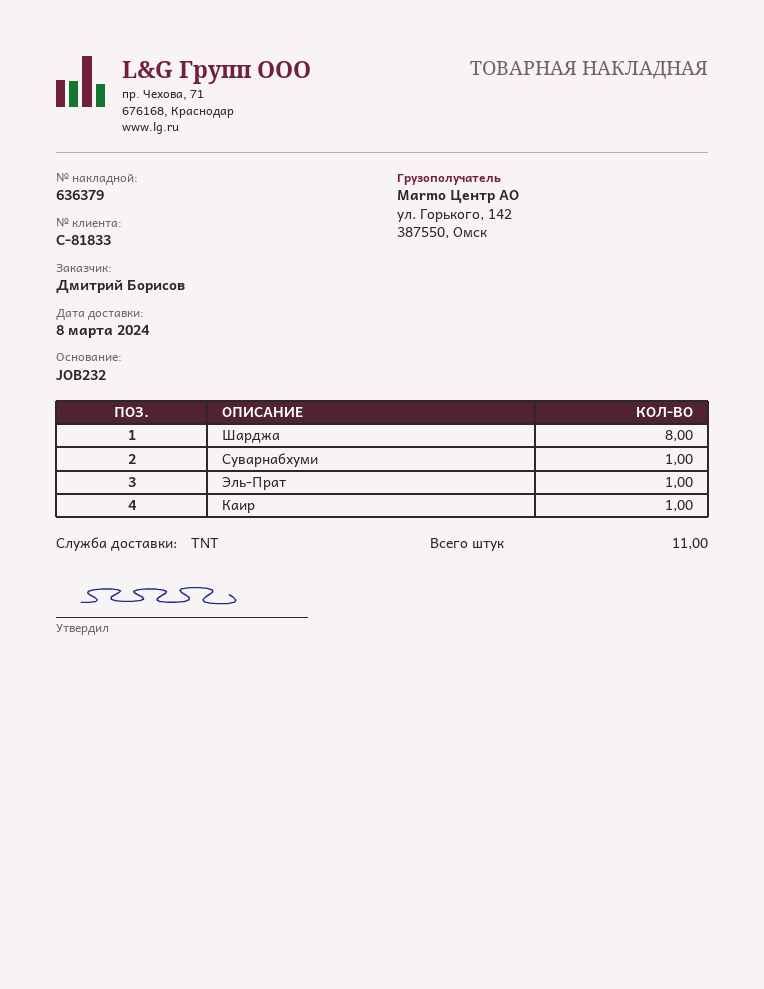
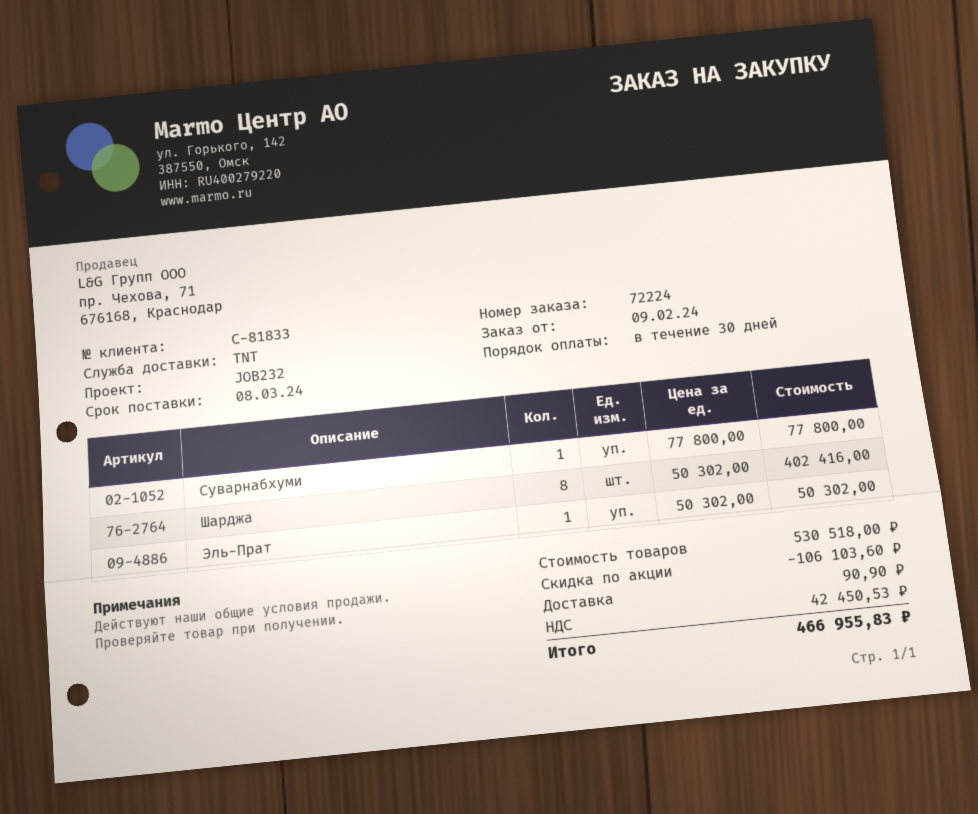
Каир: 1 -> none

